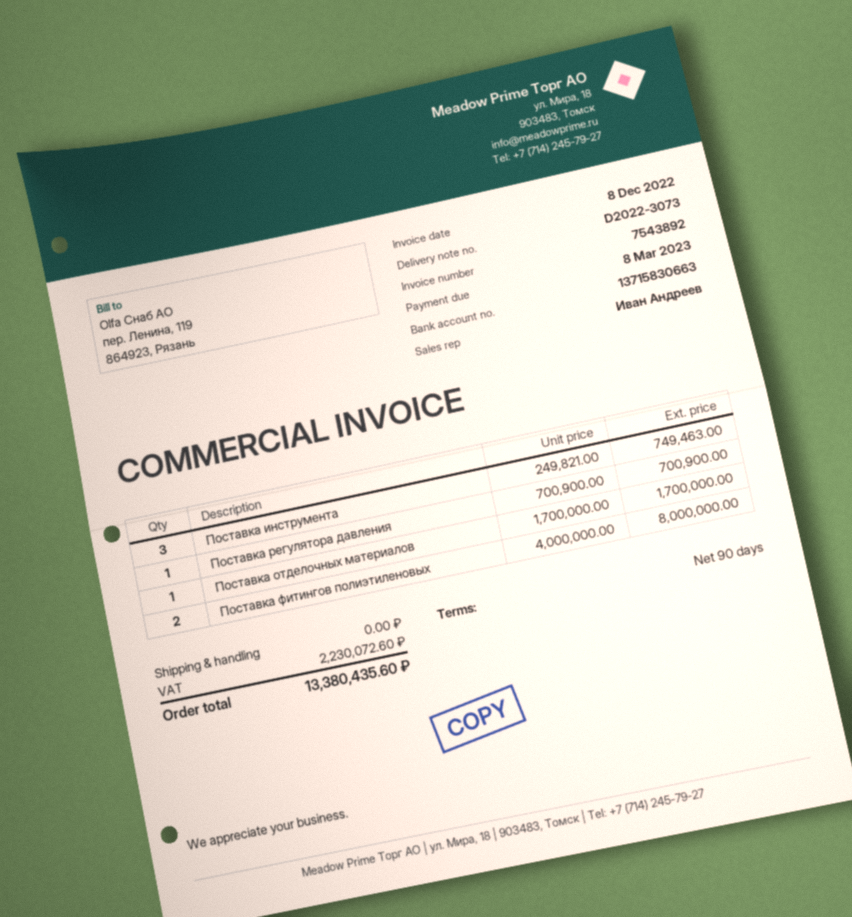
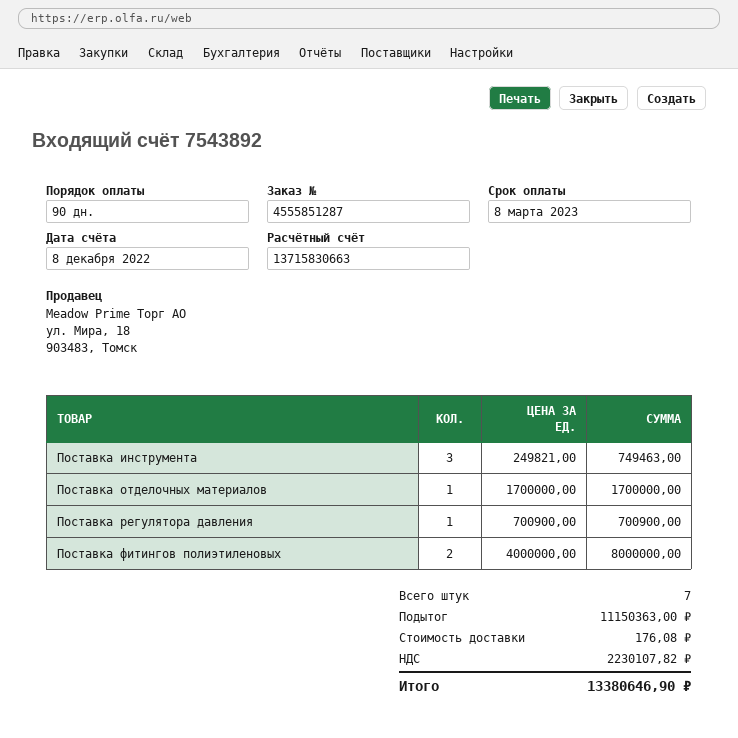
shipping: 0.00 -> 176.08
tax: 2230072.60 -> 2230107.82
total: 13380435.60 -> 13380646.90

